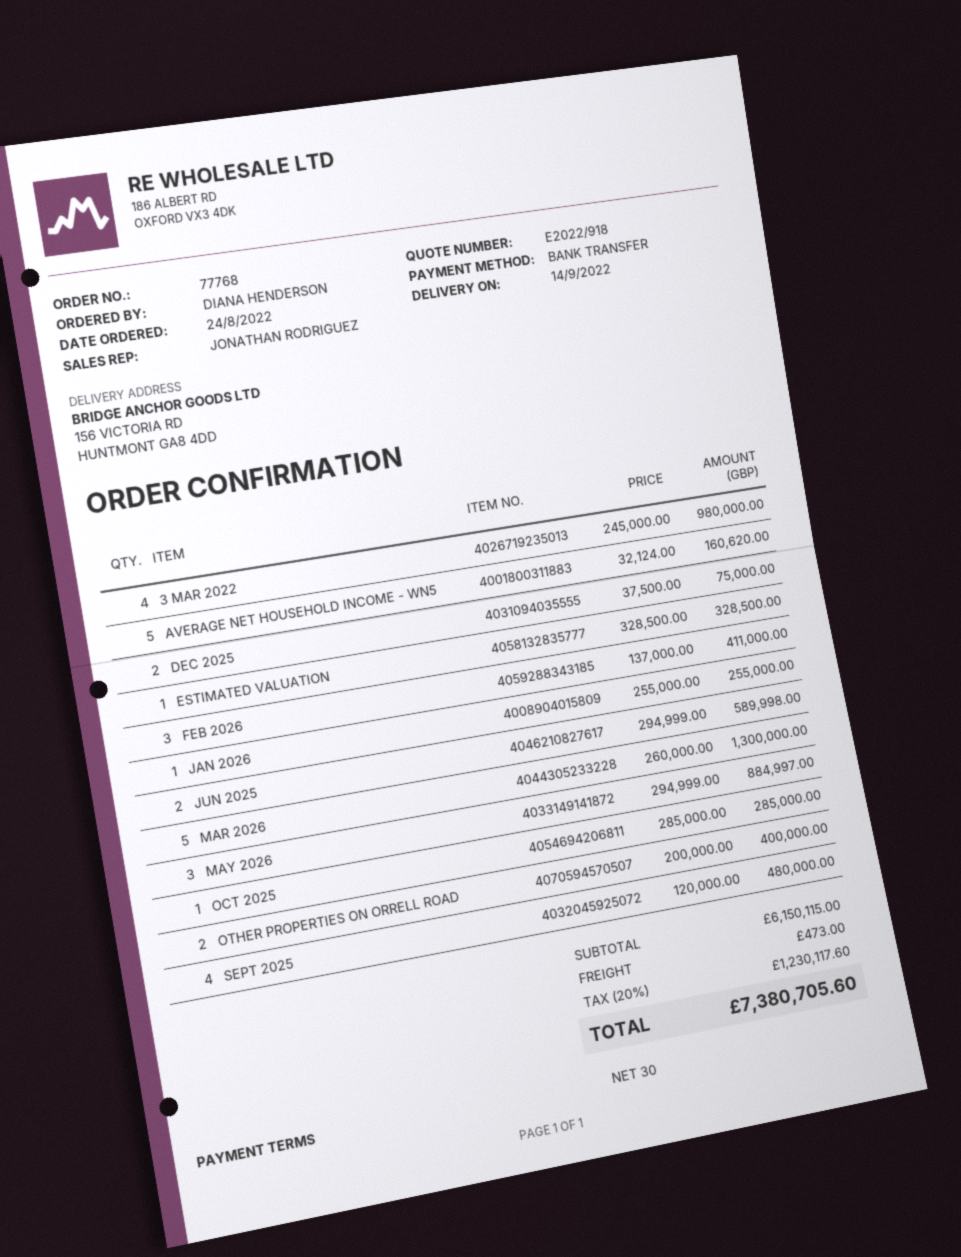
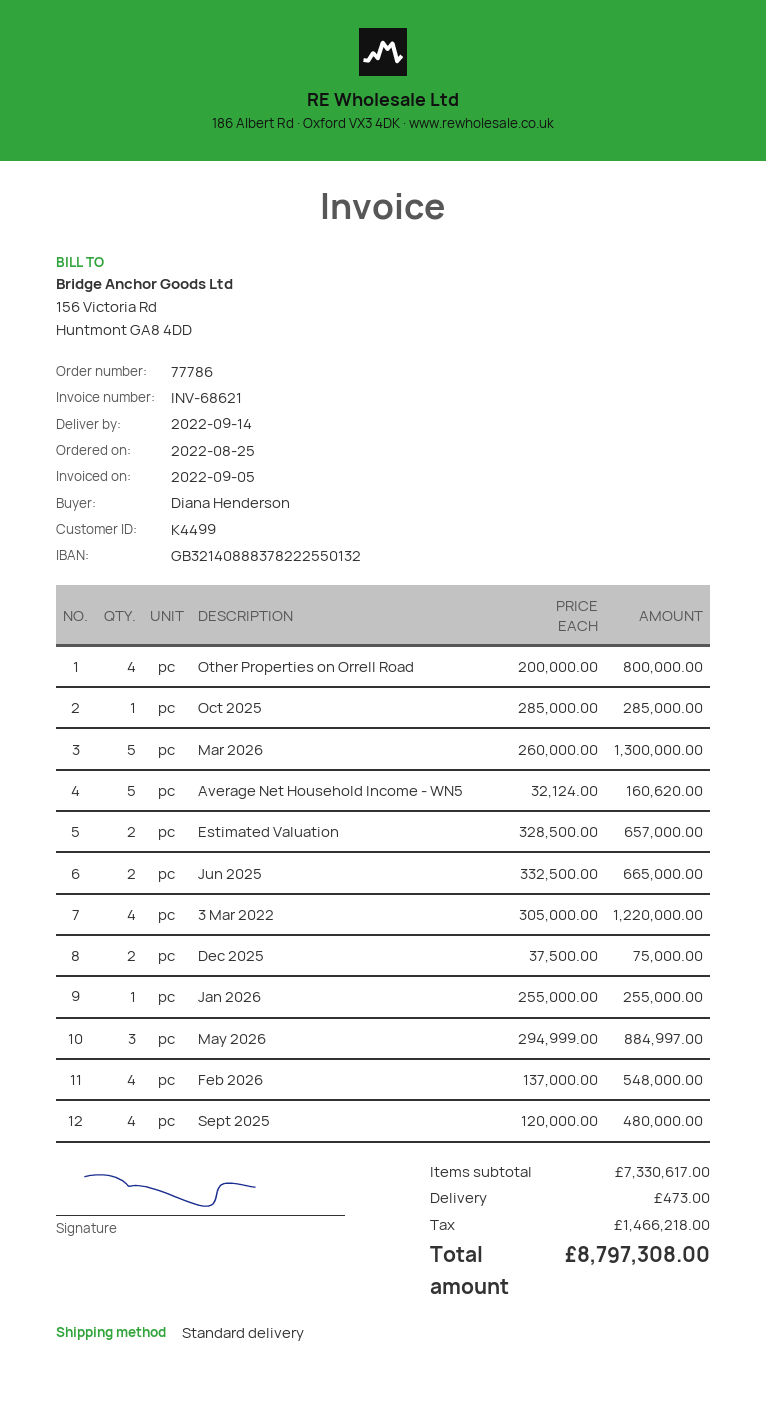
order number: 77768 -> 77786
order date: 2022-08-24 -> 2022-08-25
3 MAR 2022: 4 x 245000.00 = 980000.00 -> 4 x 305000.00 = 1220000.00
ESTIMATED VALUATION: 1 x 328500.00 = 328500.00 -> 2 x 328500.00 = 657000.00
FEB 2026: 3 x 137000.00 = 411000.00 -> 4 x 137000.00 = 548000.00
JUN 2025: 2 x 294999.00 = 589998.00 -> 2 x 332500.00 = 665000.00
OTHER PROPERTIES ON ORRELL ROAD: 2 x 200000.00 = 400000.00 -> 4 x 200000.00 = 800000.00
subtotal: 6150115.00 -> 7330617.00
tax: 1230117.60 -> 1466218.00
total: 7380705.60 -> 8797308.00

